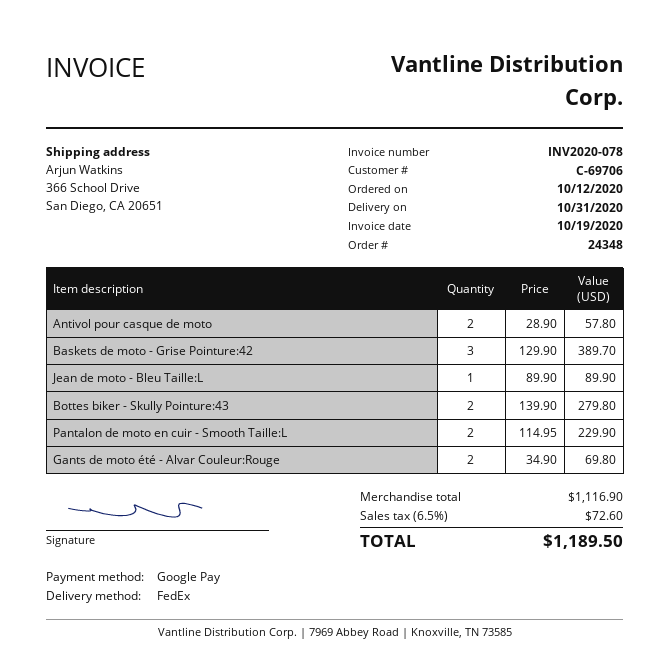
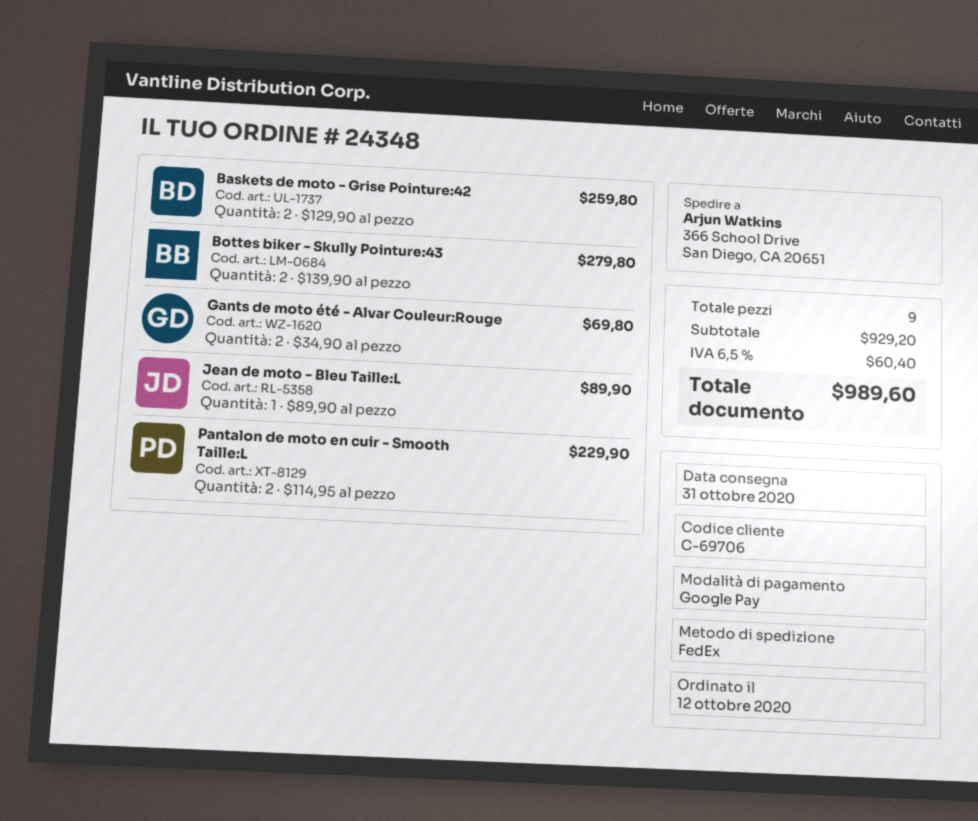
Antivol pour casque de moto: 2 x 28.90 = 57.80 -> none
Baskets de moto - Grise Pointure:42: 3 x 129.90 = 389.70 -> 2 x 129.90 = 259.80
subtotal: 1116.90 -> 929.20
tax: 6.5% = 72.60 -> 6.5% = 60.40
total: 1189.50 -> 989.60

